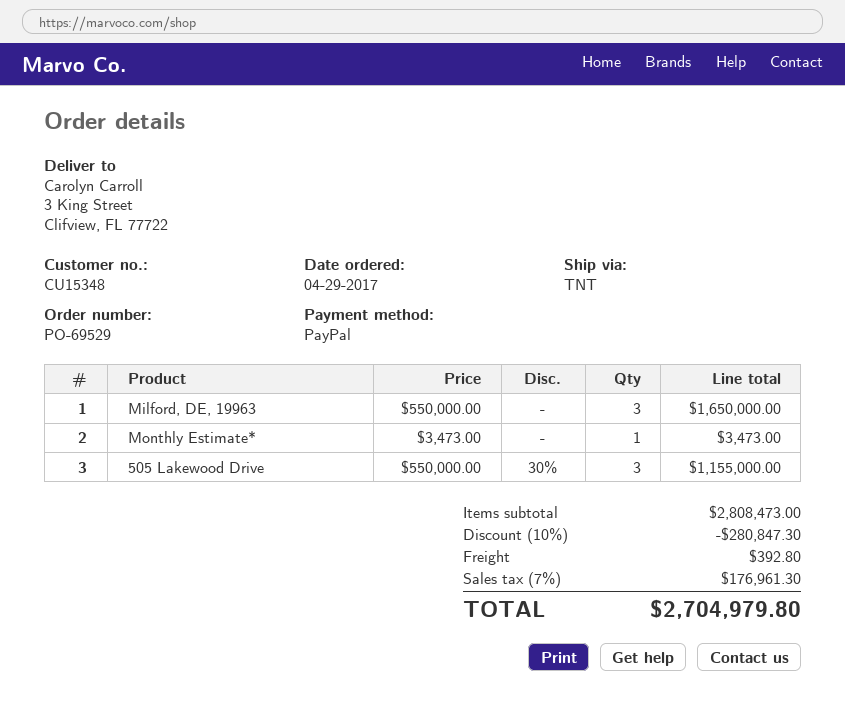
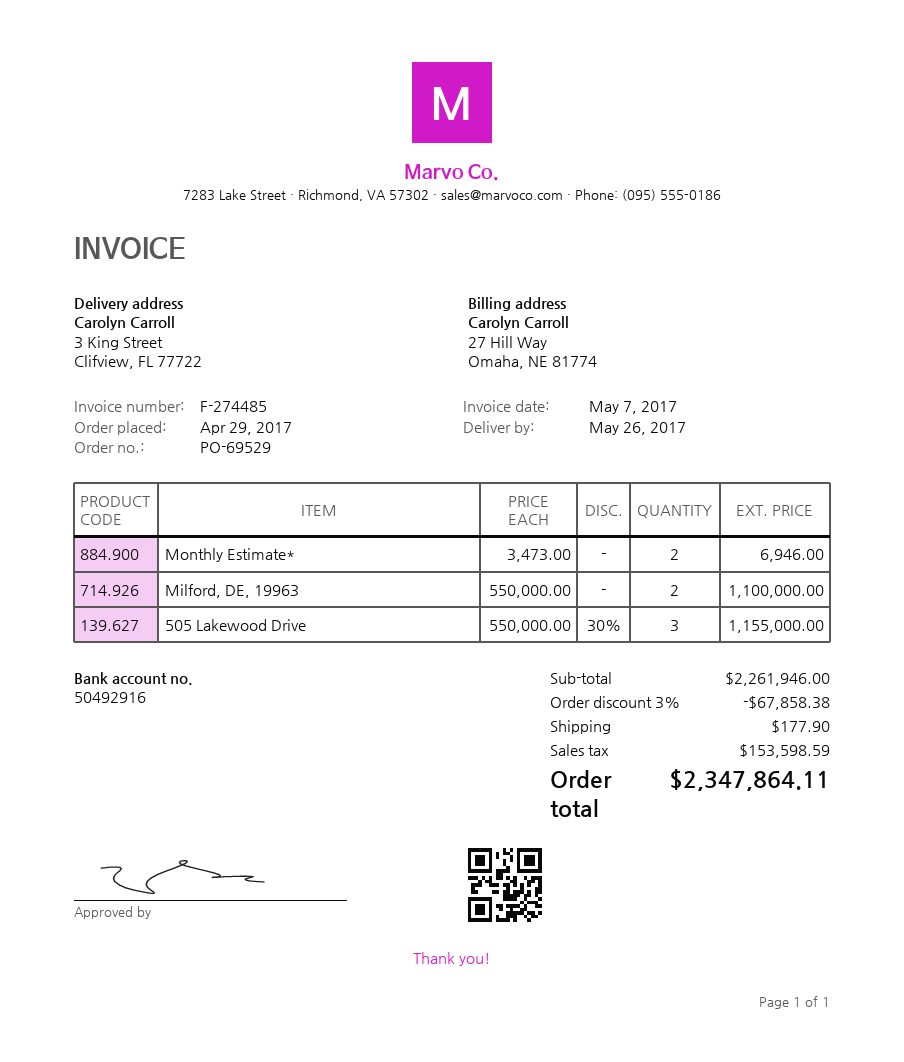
Milford, DE, 19963: 3 x 550000.00 = 1650000.00 -> 2 x 550000.00 = 1100000.00
Monthly Estimate*: 1 x 3473.00 = 3473.00 -> 2 x 3473.00 = 6946.00
subtotal: 2808473.00 -> 2261946.00
discount: 10% = 280847.30 -> 3% = 67858.38
shipping: 392.80 -> 177.90
tax: 176961.30 -> 153598.59
total: 2704979.80 -> 2347864.11

